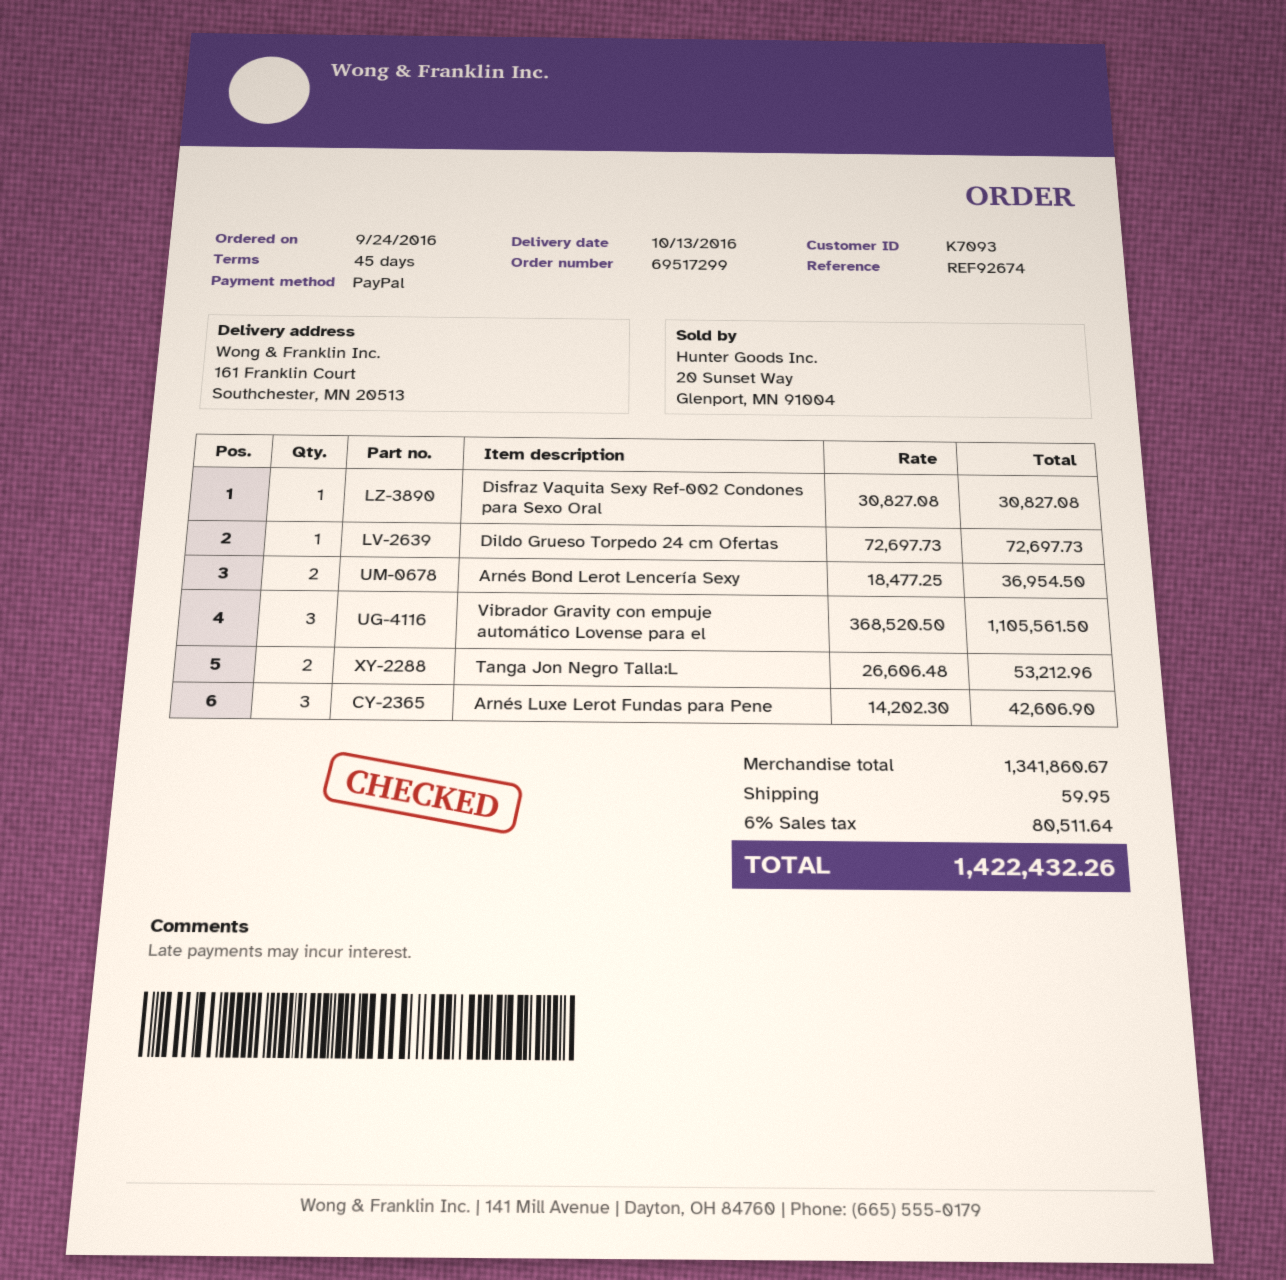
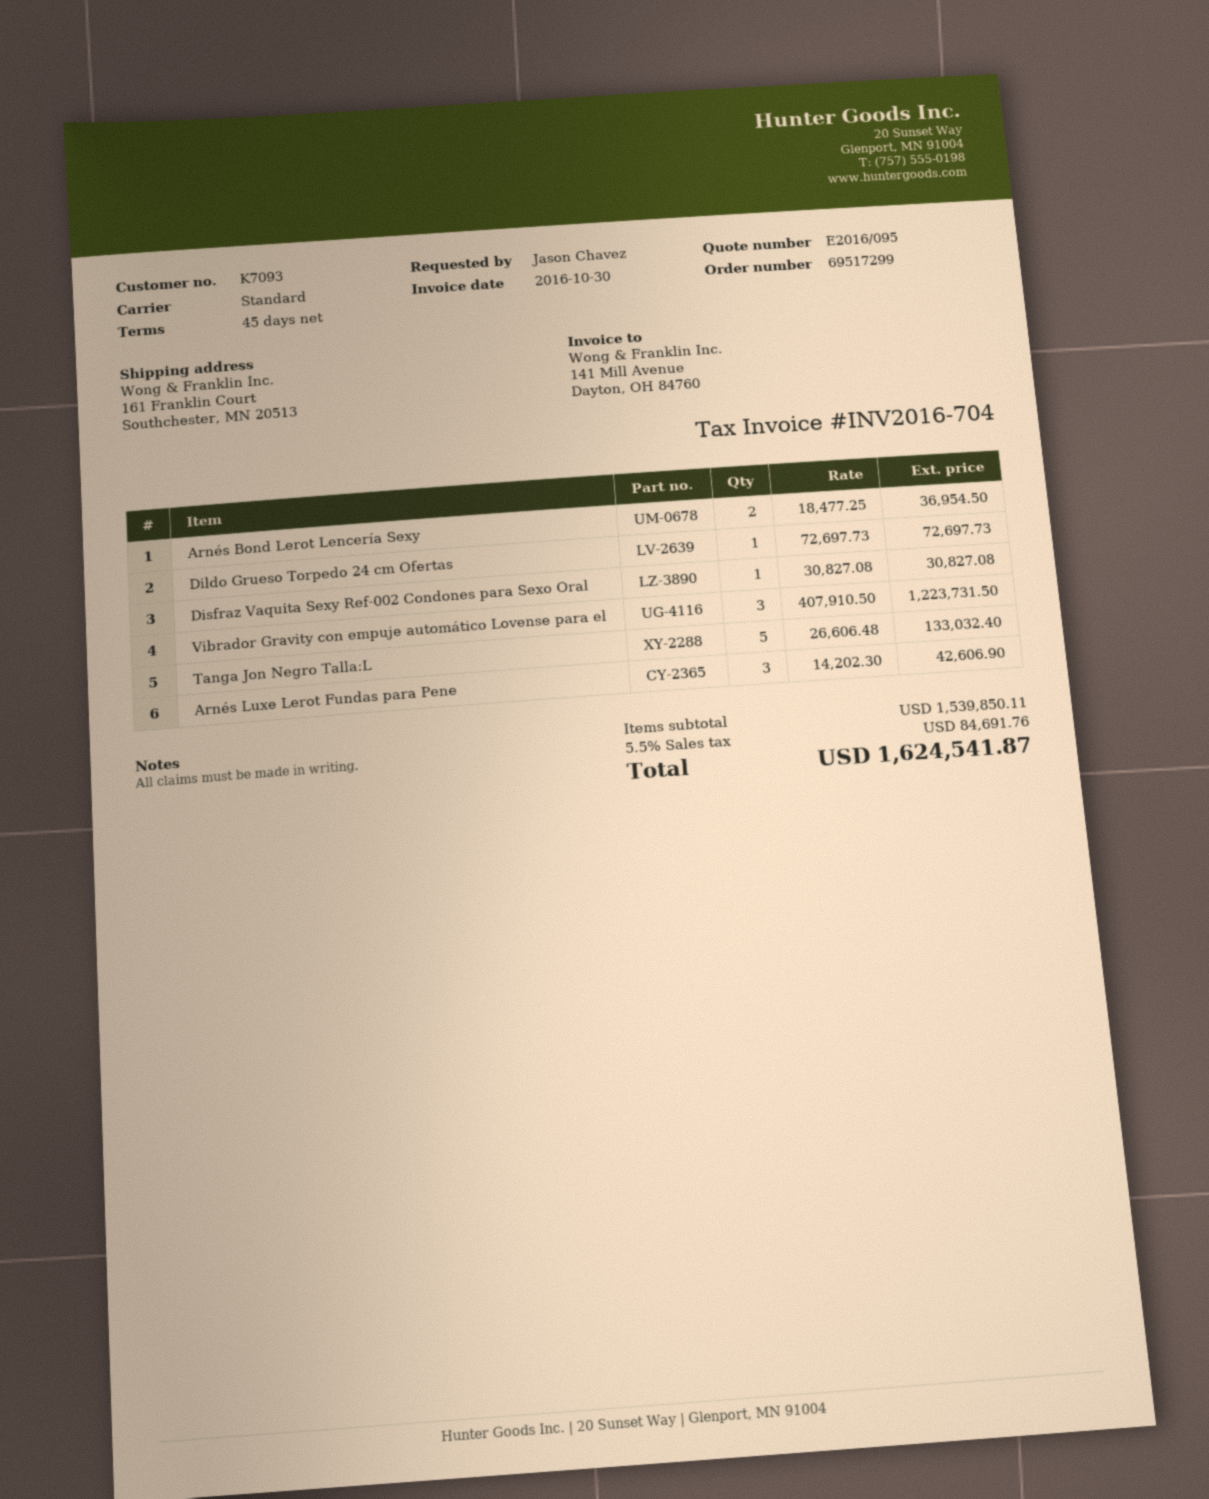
Vibrador Gravity con empuje automático Lovense para el: 3 x 368520.50 = 1105561.50 -> 3 x 407910.50 = 1223731.50
Tanga Jon Negro Talla:L: 2 x 26606.48 = 53212.96 -> 5 x 26606.48 = 133032.40
subtotal: 1341860.67 -> 1539850.11
shipping: 59.95 -> none
tax: 6% = 80511.64 -> 5.5% = 84691.76
total: 1422432.26 -> 1624541.87

